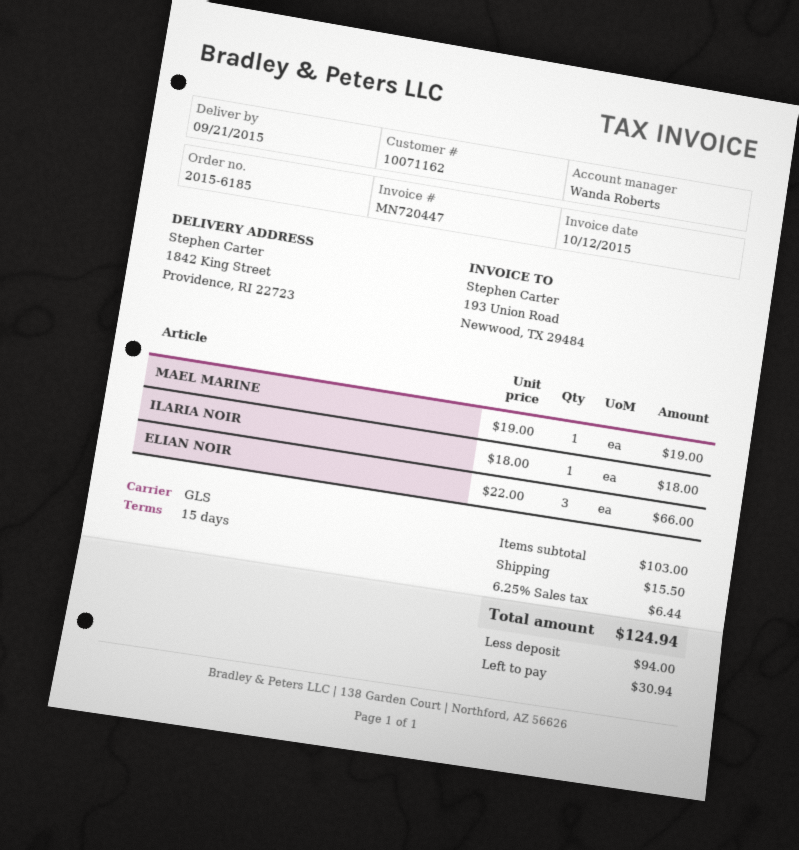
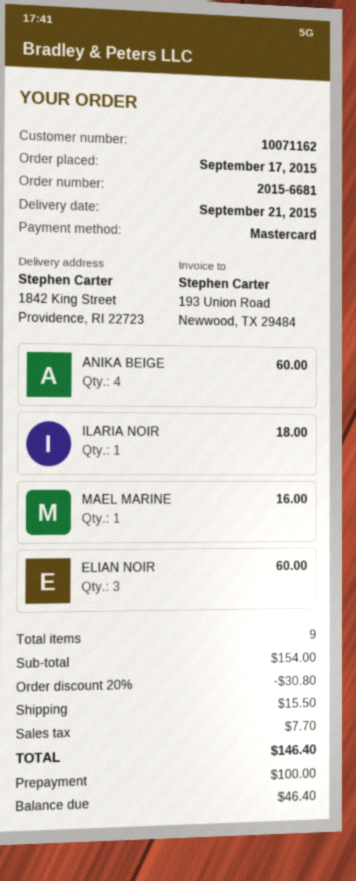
order number: 2015-6185 -> 2015-6681
MAEL MARINE: 1 for 19.00 -> 1 for 16.00
ELIAN NOIR: 3 for 66.00 -> 3 for 60.00
ANIKA BEIGE: none -> 4 for 60.00
subtotal: 103.00 -> 154.00
discount: none -> 20% = 30.80
tax: 6.44 -> 7.70
total: 124.94 -> 146.40
deposit: 94.00 -> 100.00
balance: 30.94 -> 46.40

